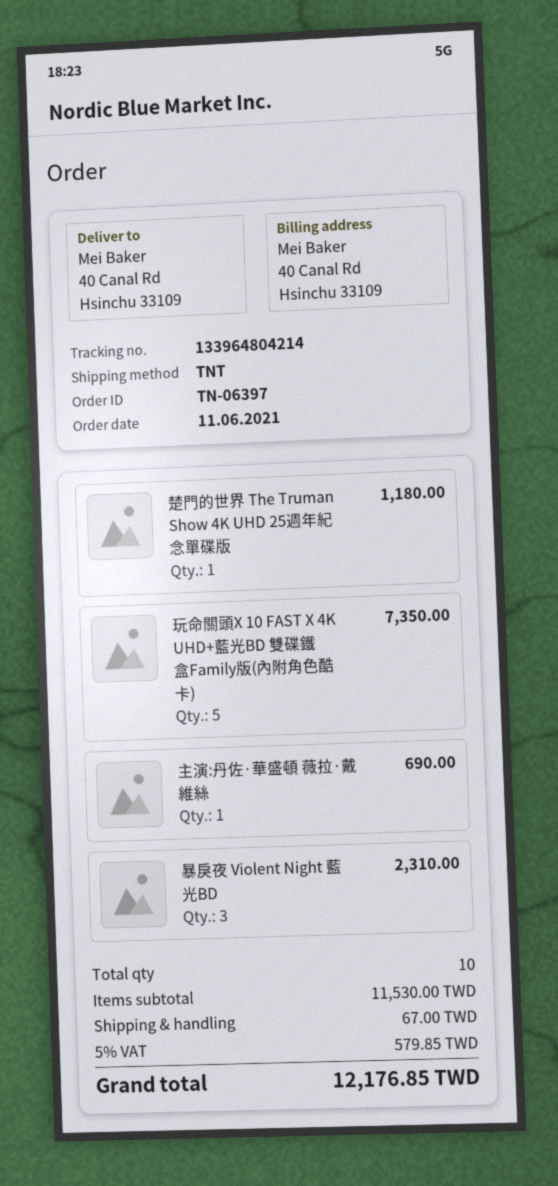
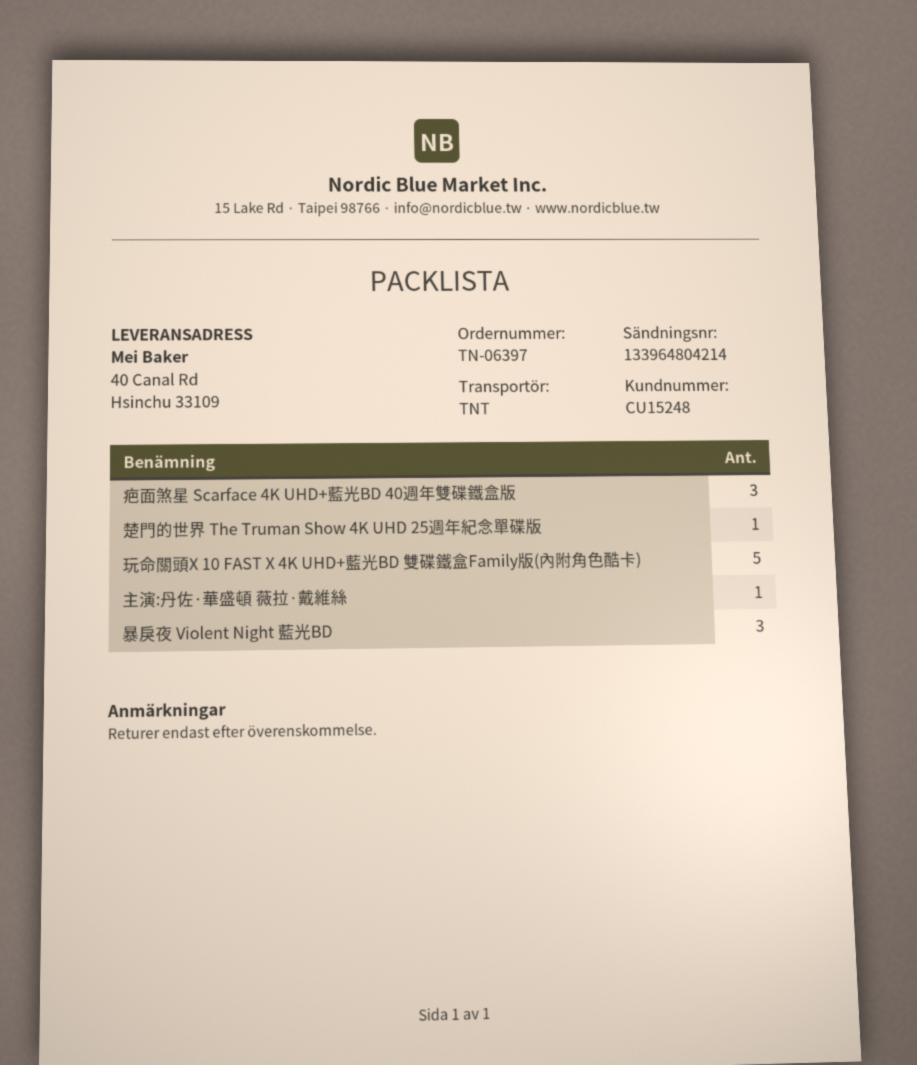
疤面煞星 Scarface 4K UHD+藍光BD 40週年雙碟鐵盒版: none -> 3

